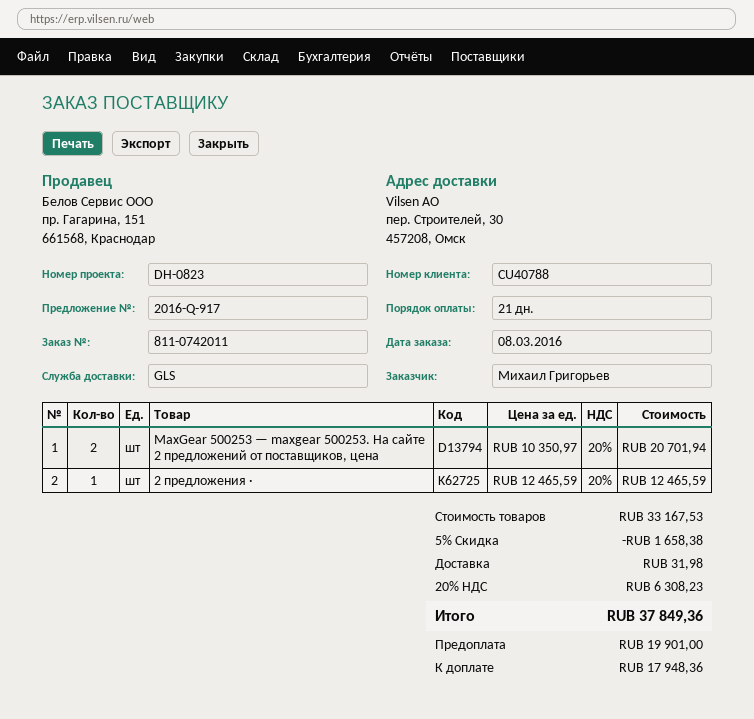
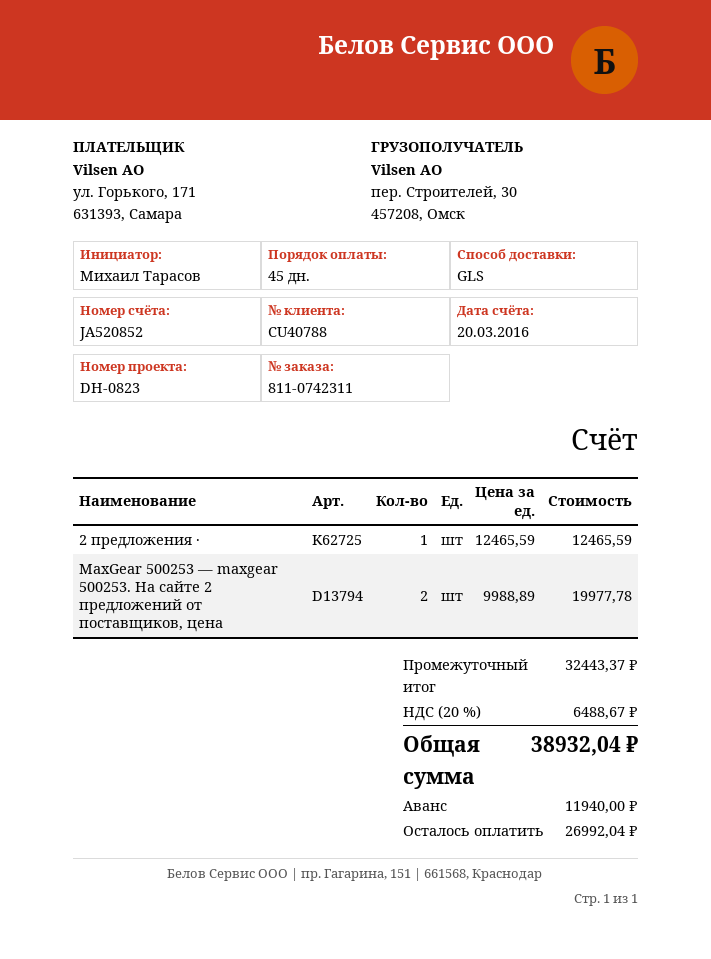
order number: 811-0742011 -> 811-0742311
payment terms: 21 days -> 45 days
ordered by: Михаил Григорьев -> Михаил Тарасов
MaxGear 500253 — maxgear 500253. На сайте 2 предложений от поставщиков, цена: 2 x 10350.97 = 20701.94 -> 2 x 9988.89 = 19977.78
subtotal: 33167.53 -> 32443.37
discount: 5% = 1658.38 -> none
shipping: 31.98 -> none
tax: 20% = 6308.23 -> 20% = 6488.67
total: 37849.36 -> 38932.04
deposit: 19901.00 -> 11940.00
balance: 17948.36 -> 26992.04

